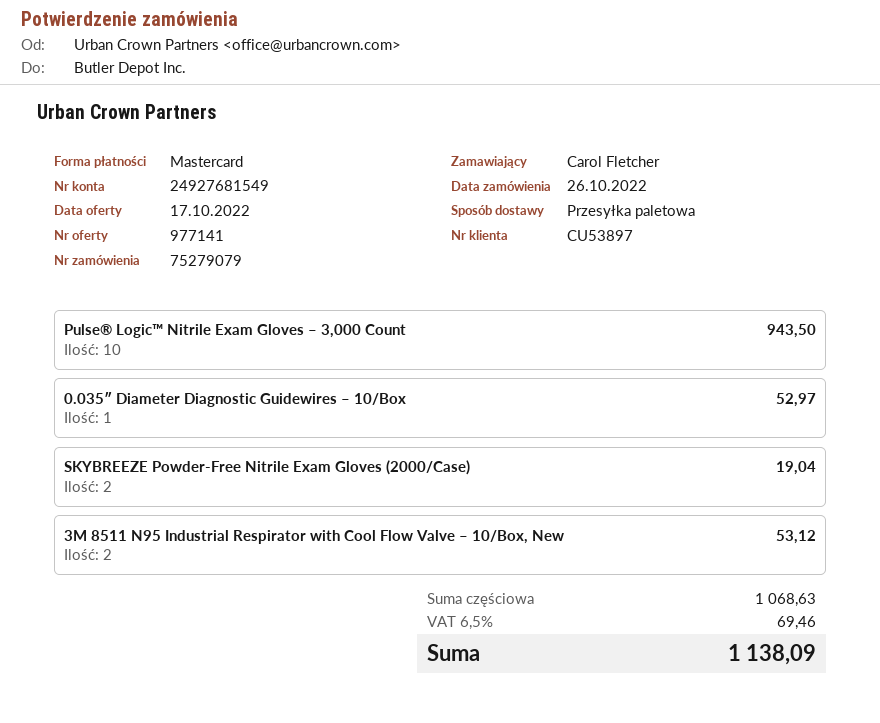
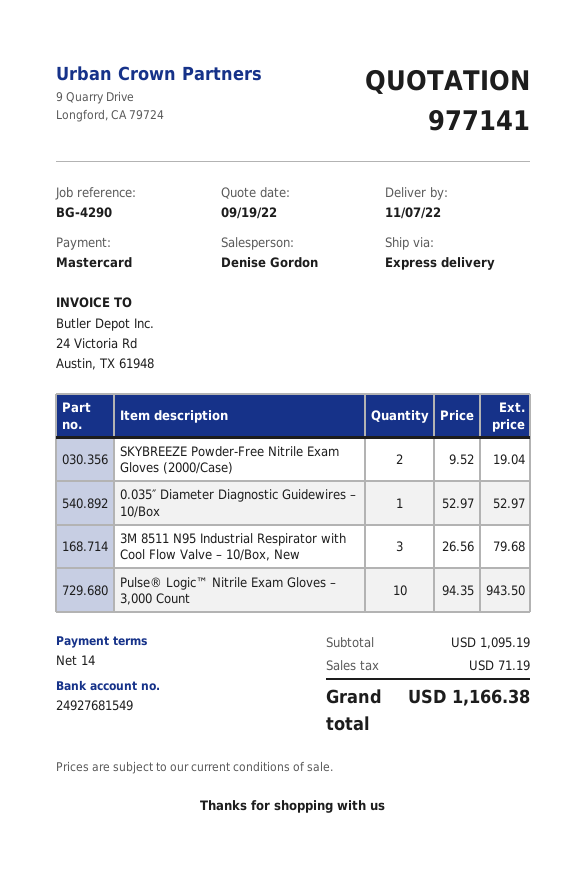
quote date: 2022-10-17 -> 2022-09-19
shipping method: pallet freight -> express
3M 8511 N95 Industrial Respirator with Cool Flow Valve – 10/Box, New: 2 for 53.12 -> 3 for 79.68
subtotal: 1068.63 -> 1095.19
tax: 69.46 -> 71.19
total: 1138.09 -> 1166.38

